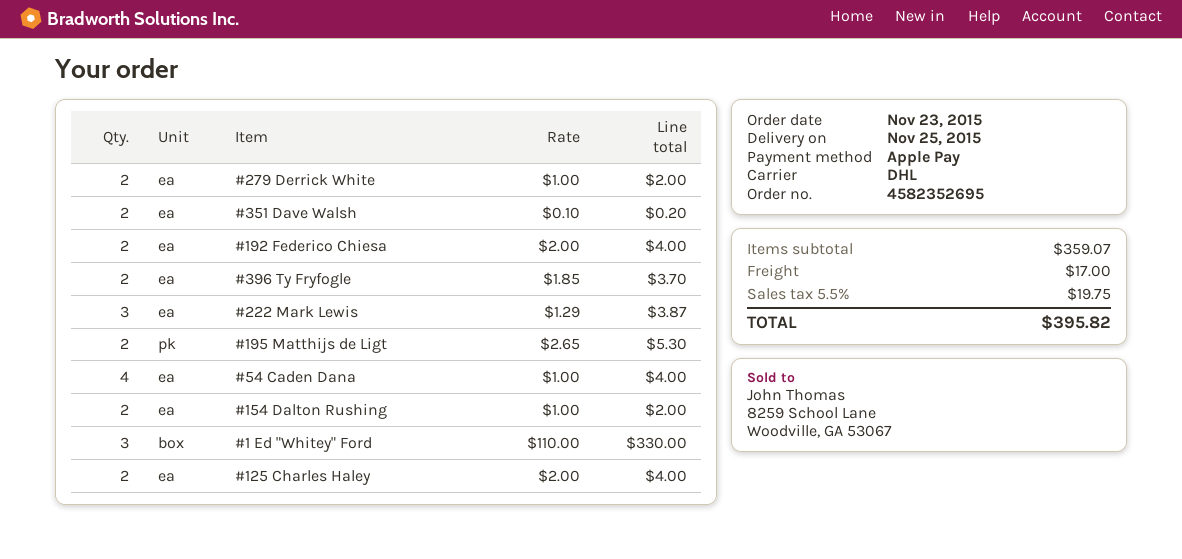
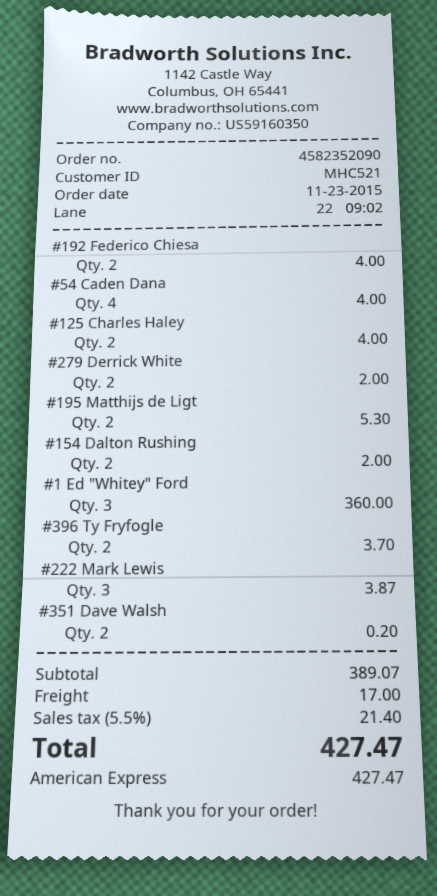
order number: 4582352695 -> 4582352090
payment method: Apple Pay -> American Express
#1 Ed "Whitey" Ford: 3 for 330.00 -> 3 for 360.00
subtotal: 359.07 -> 389.07
tax: 5.5% = 19.75 -> 5.5% = 21.40
total: 395.82 -> 427.47

